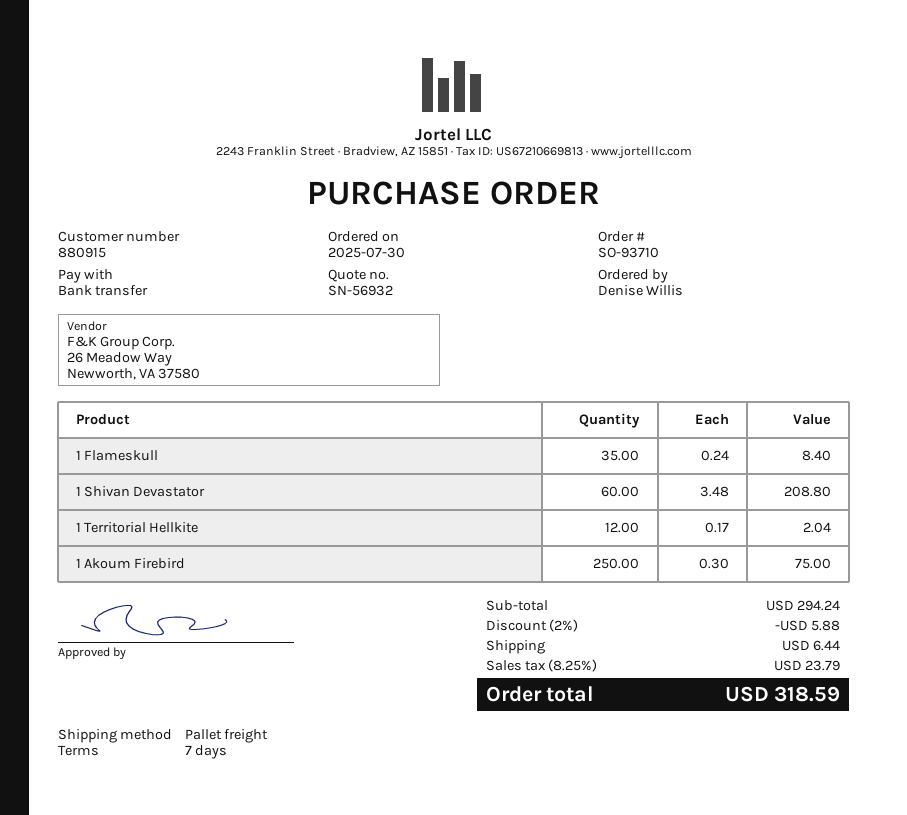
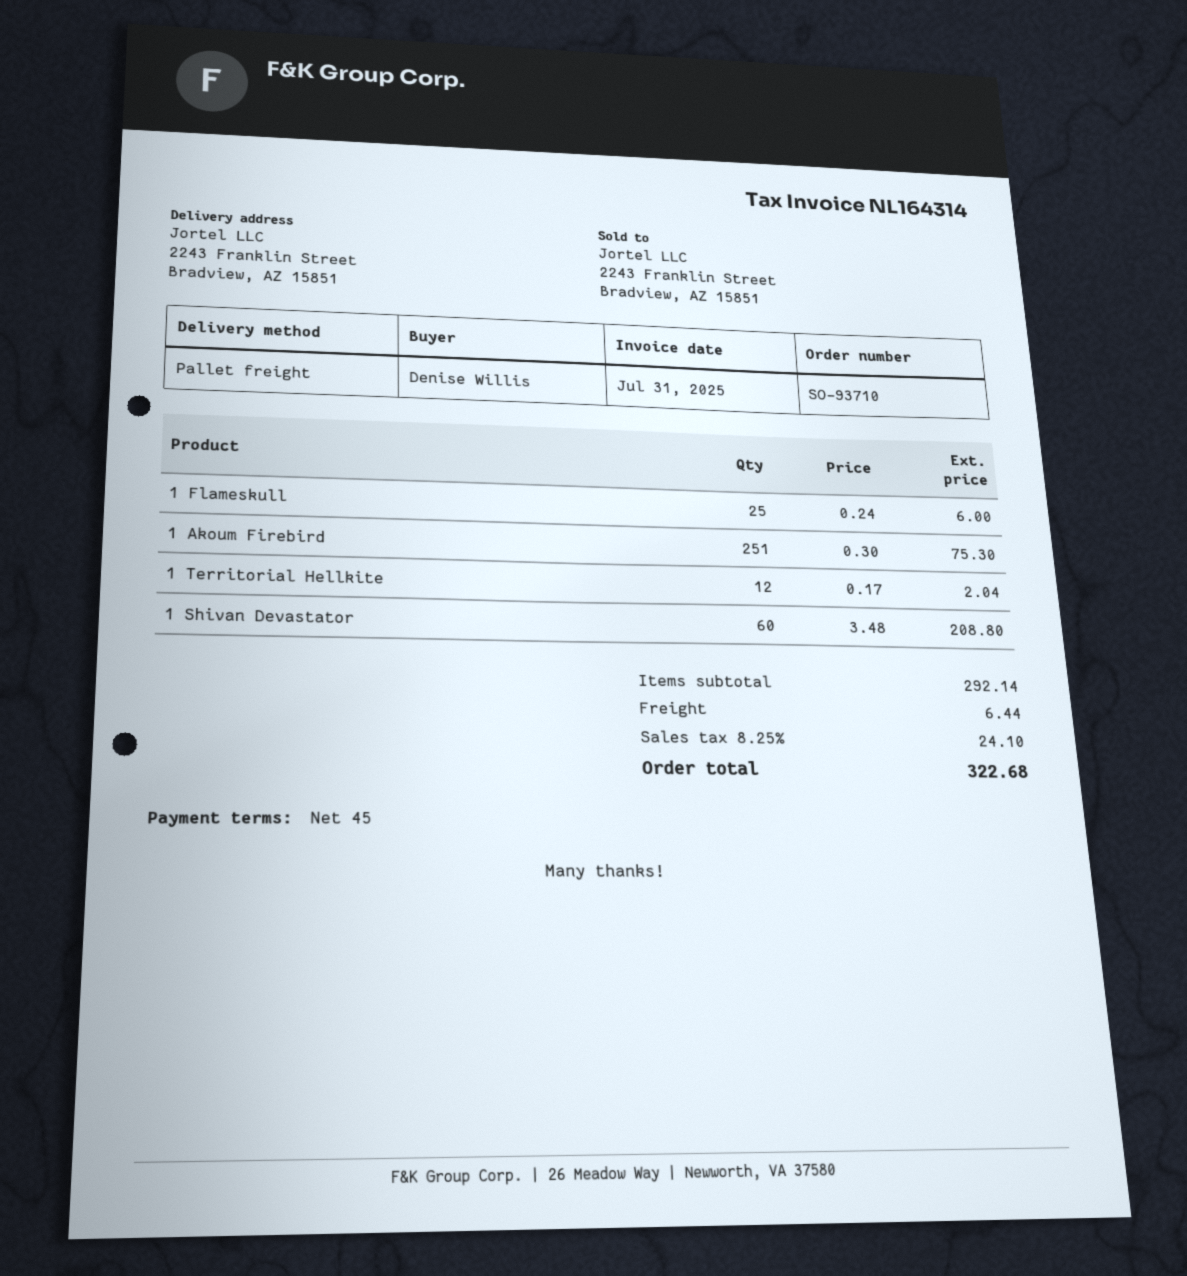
payment terms: 7 days -> 45 days
1 Flameskull: 35 x 0.24 = 8.40 -> 25 x 0.24 = 6.00
1 Akoum Firebird: 250 x 0.30 = 75.00 -> 251 x 0.30 = 75.30
subtotal: 294.24 -> 292.14
discount: 2% = 5.88 -> none
tax: 8.25% = 23.79 -> 8.25% = 24.10
total: 318.59 -> 322.68

